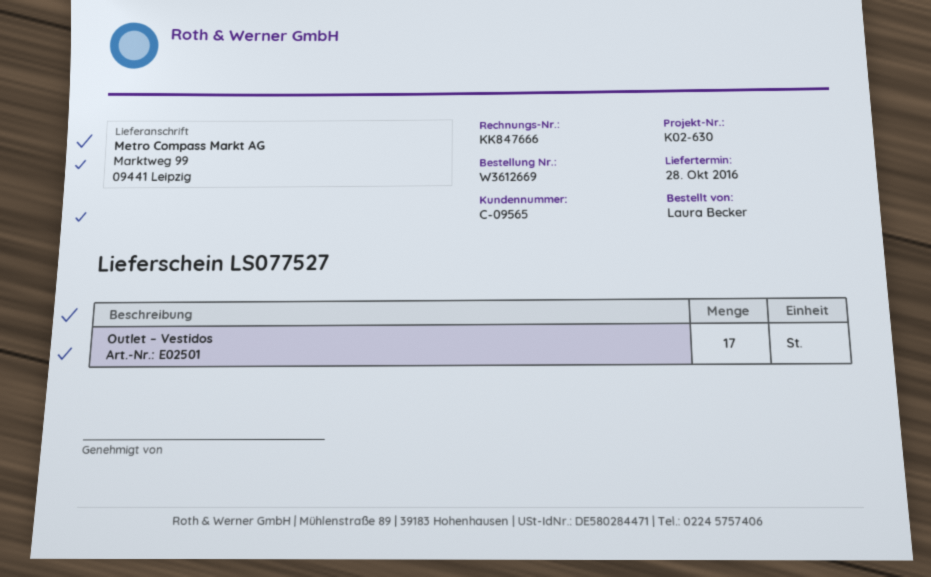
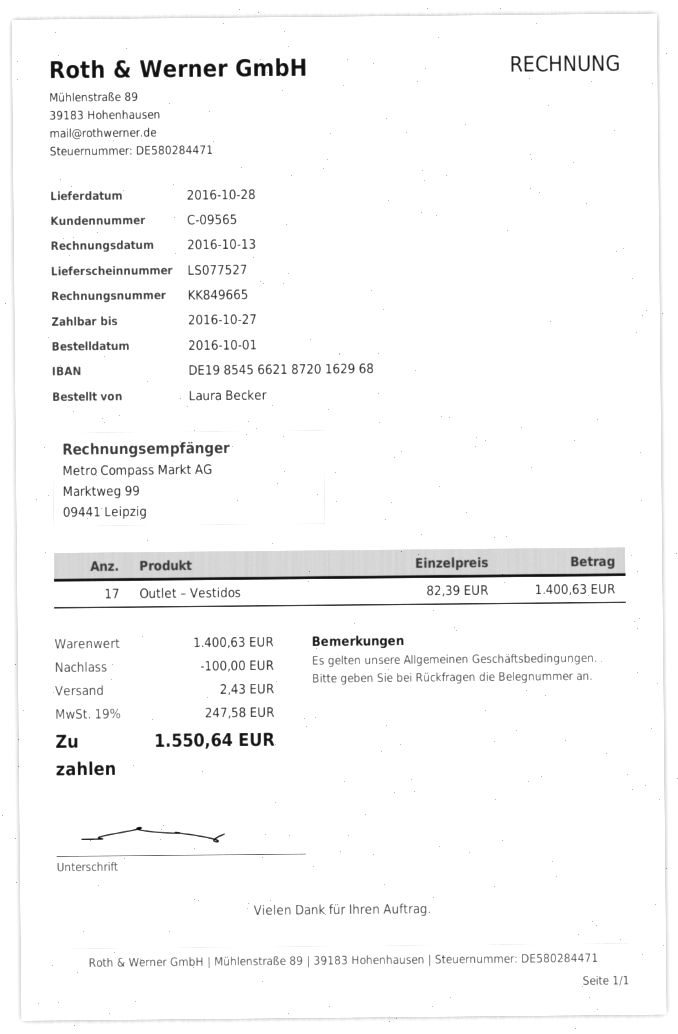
invoice number: KK847666 -> KK849665

